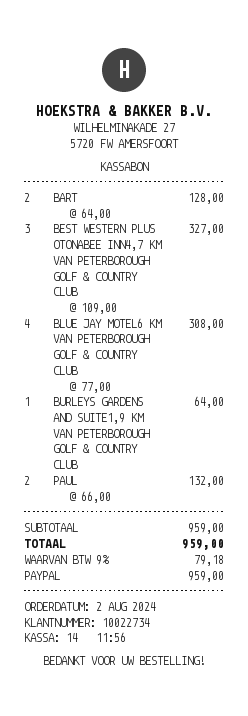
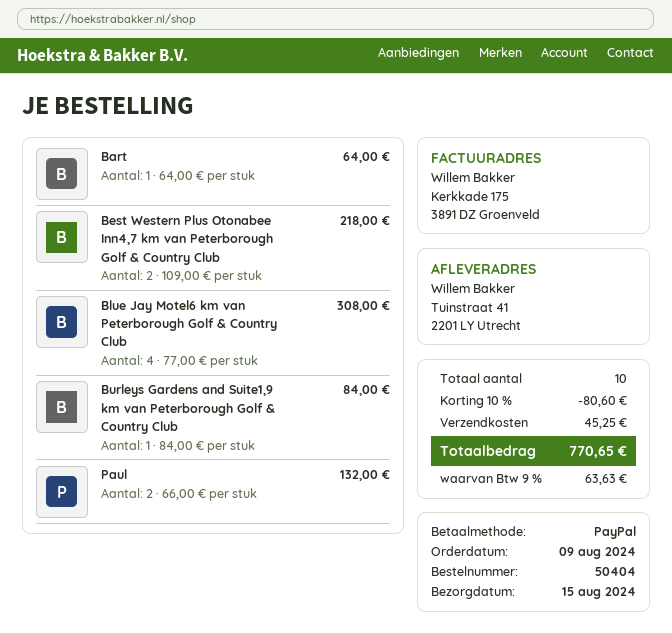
order date: 2024-08-02 -> 2024-08-09
BART: 2 x 64.00 = 128.00 -> 1 x 64.00 = 64.00
BEST WESTERN PLUS OTONABEE INN4,7 KM VAN PETERBOROUGH GOLF & COUNTRY CLUB: 3 x 109.00 = 327.00 -> 2 x 109.00 = 218.00
BURLEYS GARDENS AND SUITE1,9 KM VAN PETERBOROUGH GOLF & COUNTRY CLUB: 1 x 64.00 = 64.00 -> 1 x 84.00 = 84.00
discount: none -> 10% = 80.60
shipping: none -> 45.25
tax: 9% = 79.18 -> 9% = 63.63
total: 959.00 -> 770.65

